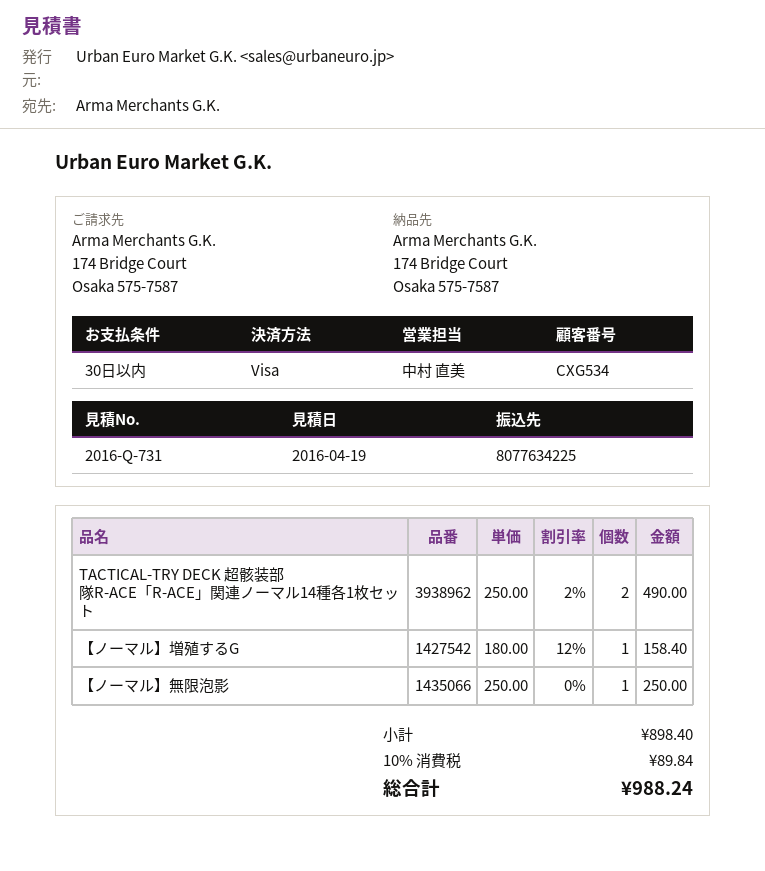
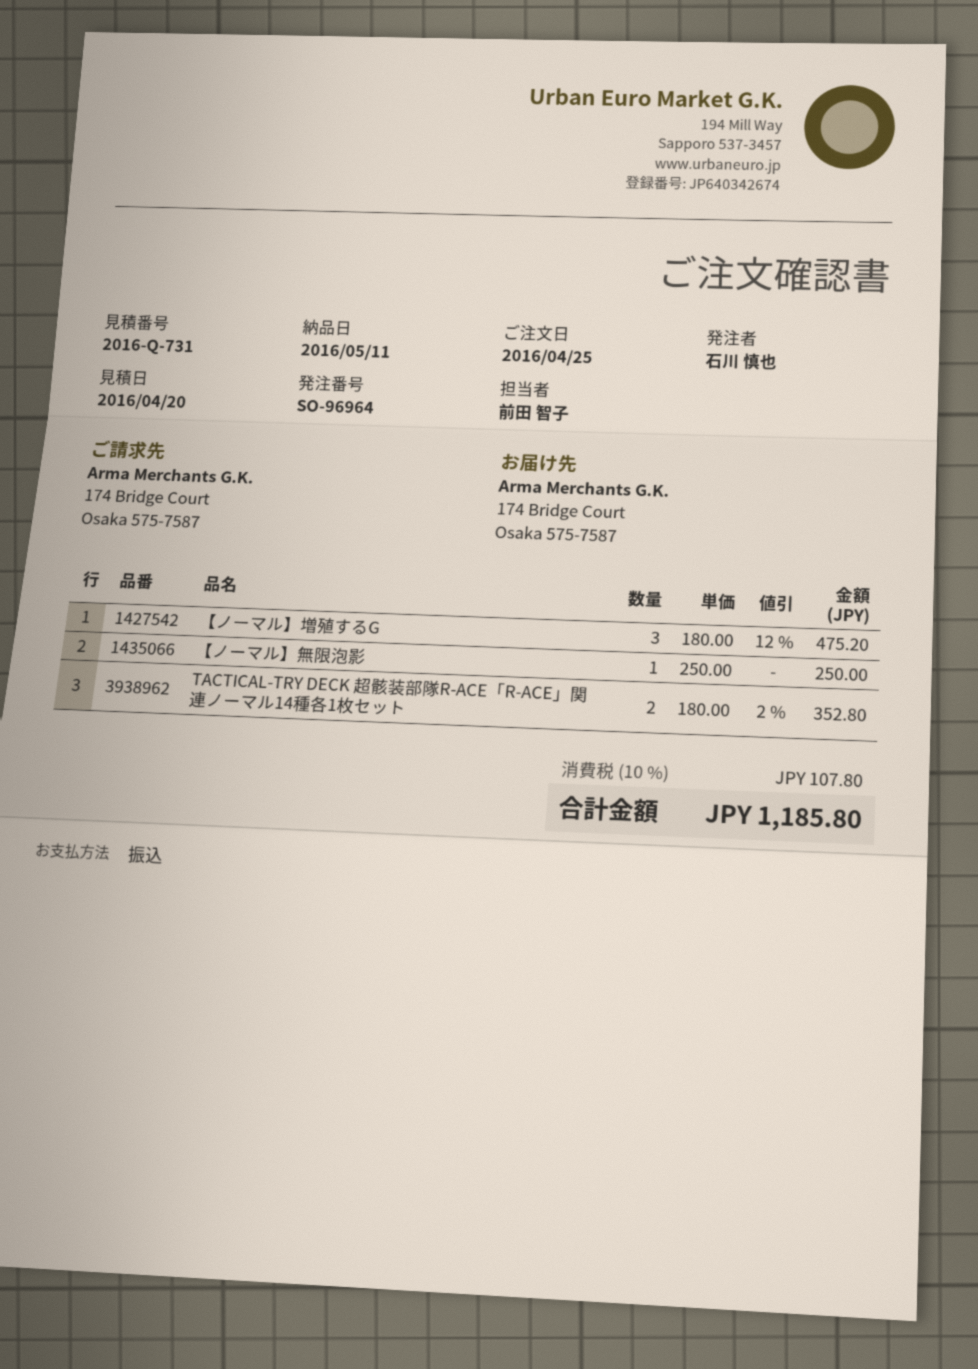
quote date: 2016-04-19 -> 2016-04-20
sales rep: 中村 直美 -> 前田 智子
payment method: Visa -> bank transfer
TACTICAL-TRY DECK 超骸装部隊R-ACE「R-ACE」関連ノーマル14種各1枚セット: 2 x 250.00 - 2% = 490.00 -> 2 x 180.00 - 2% = 352.80
【ノーマル】増殖するG: 1 x 180.00 - 12% = 158.40 -> 3 x 180.00 - 12% = 475.20
tax: 10% = 89.84 -> 10% = 107.80
total: 988.24 -> 1185.80

